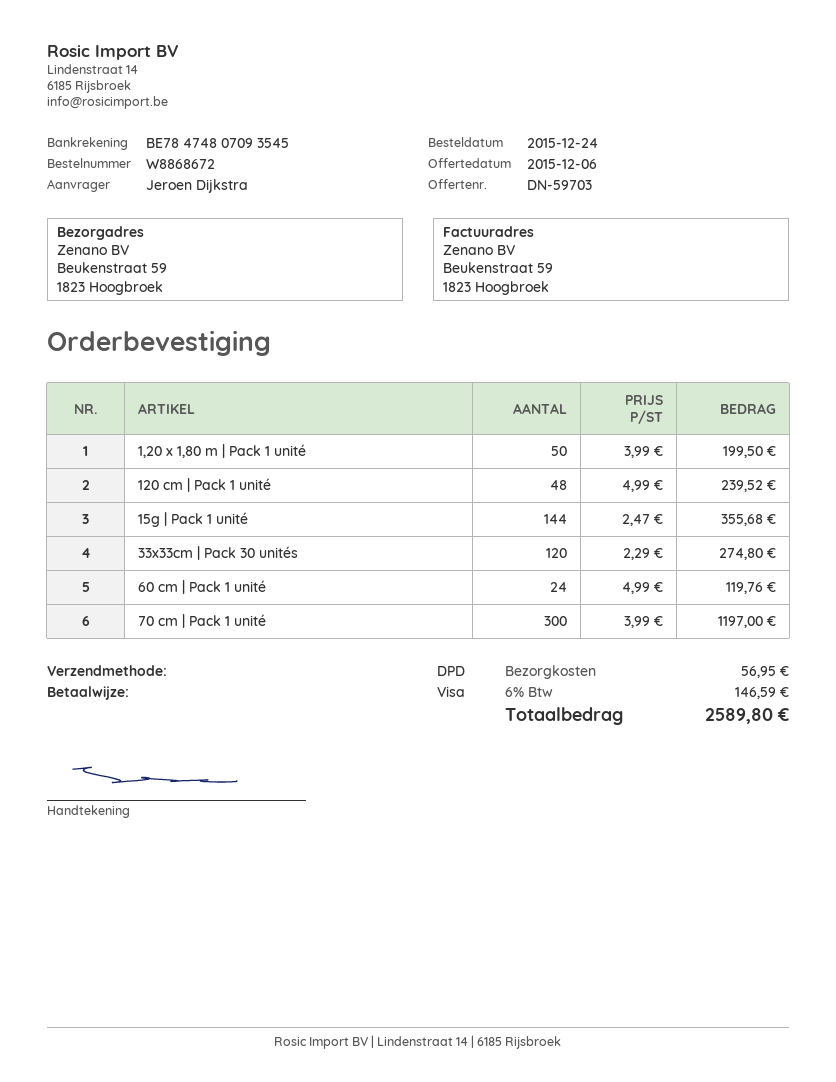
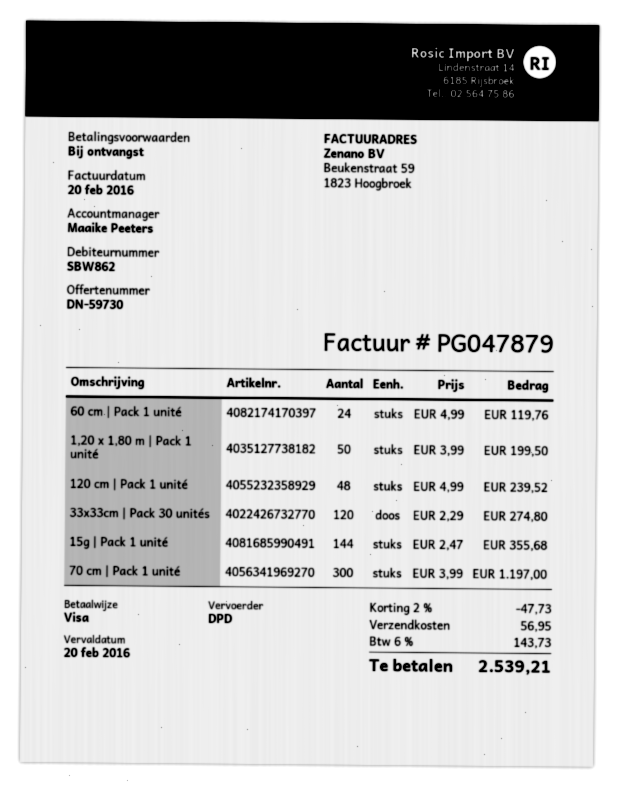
quote number: DN-59703 -> DN-59730
discount: none -> 2% = 47.73
tax: 6% = 146.59 -> 6% = 143.73
total: 2589.80 -> 2539.21

